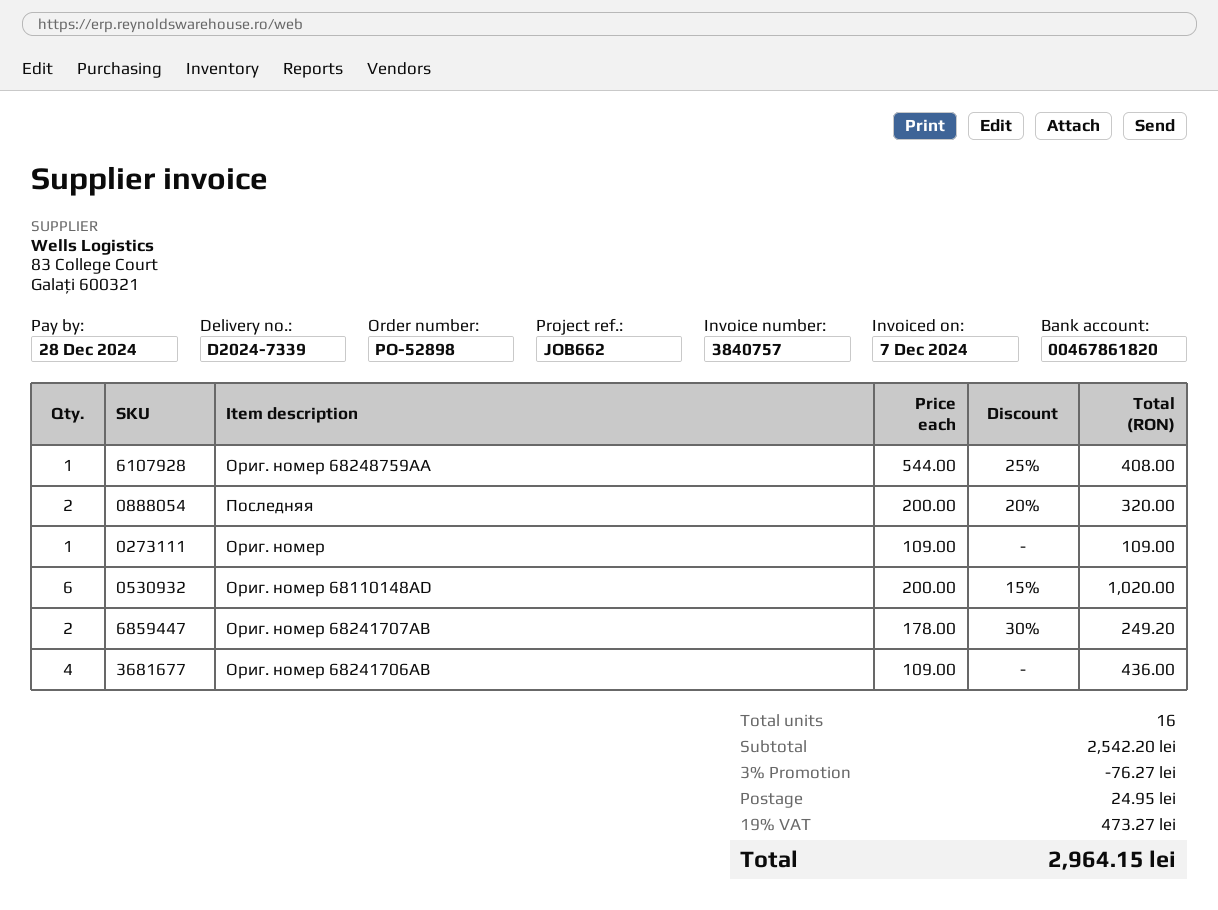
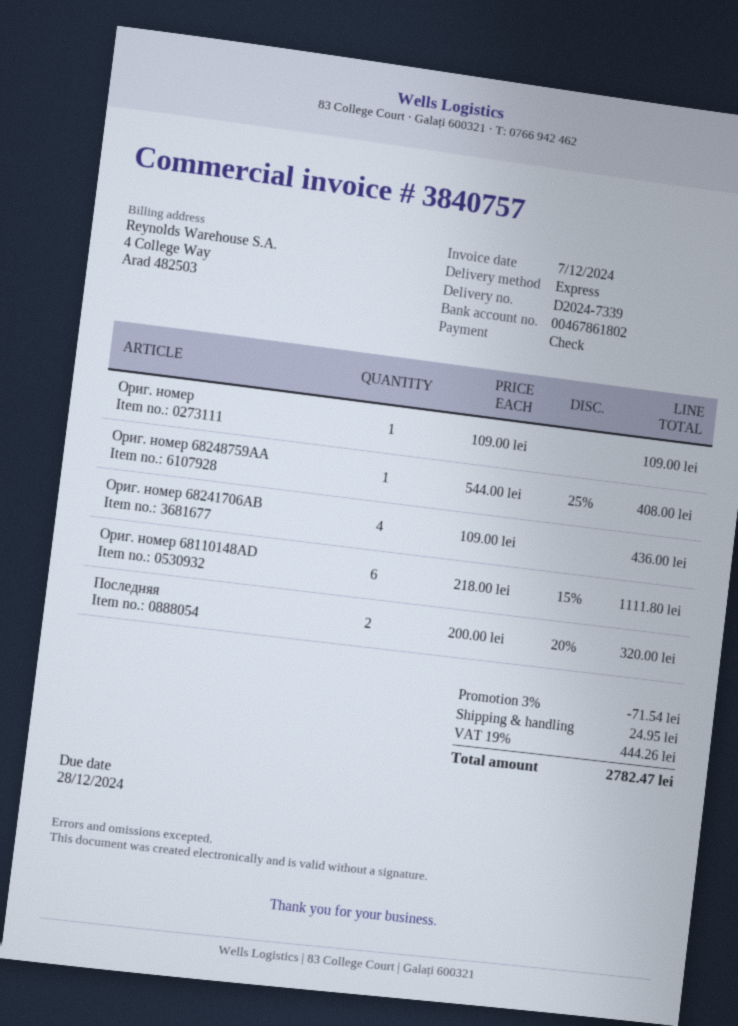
bank account: 00467861820 -> 00467861802
Ориг. номер 68110148AD: 6 x 200.00 - 15% = 1020.00 -> 6 x 218.00 - 15% = 1111.80
Ориг. номер 68241707AB: 2 x 178.00 - 30% = 249.20 -> none
discount: 3% = 76.27 -> 3% = 71.54
tax: 19% = 473.27 -> 19% = 444.26
total: 2964.15 -> 2782.47

